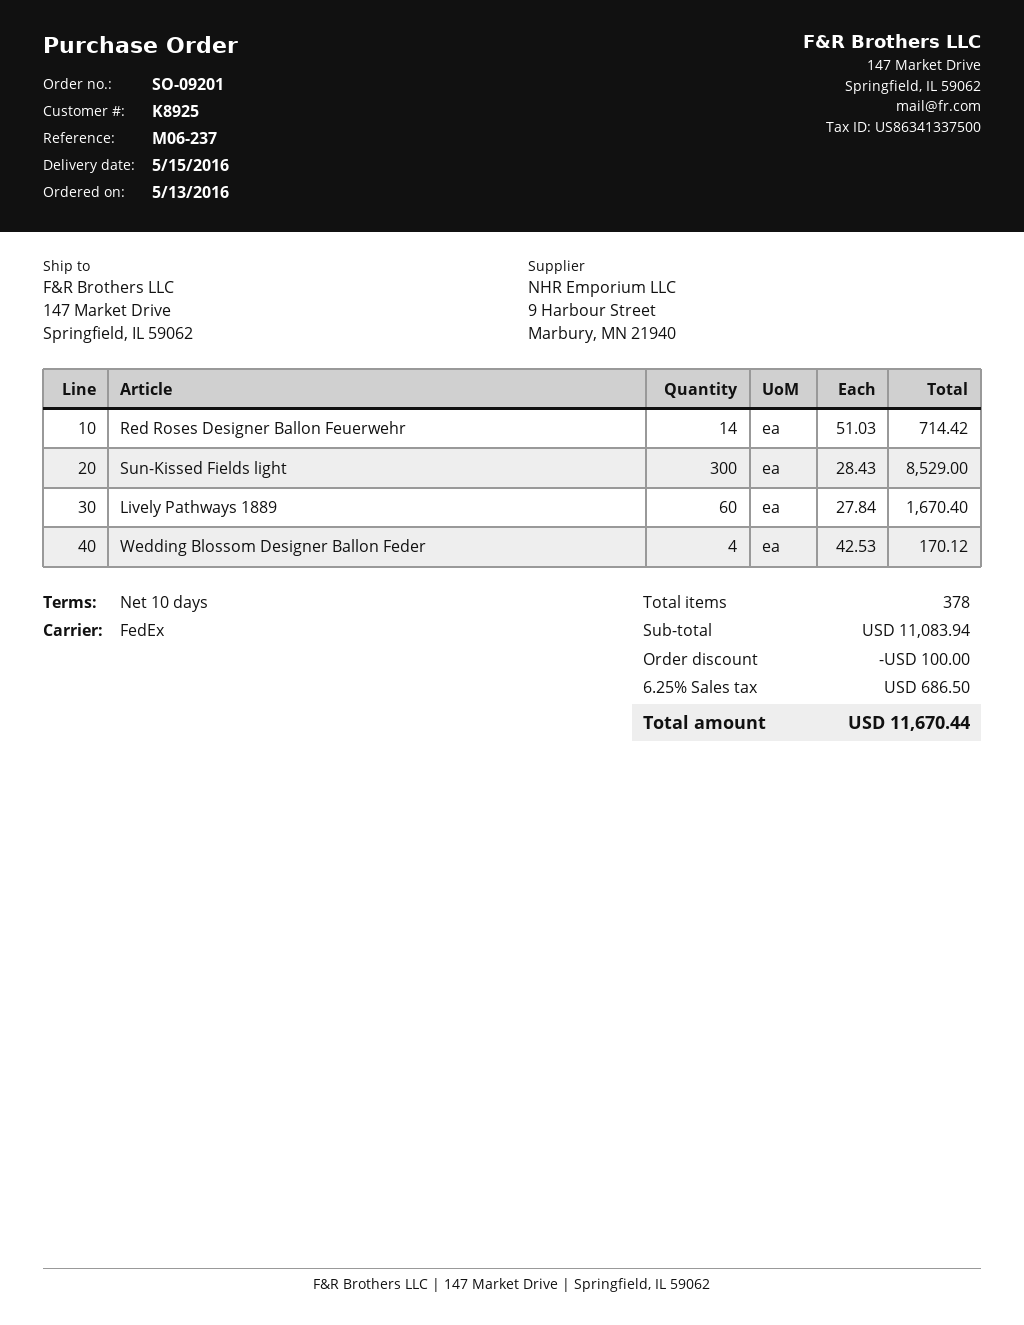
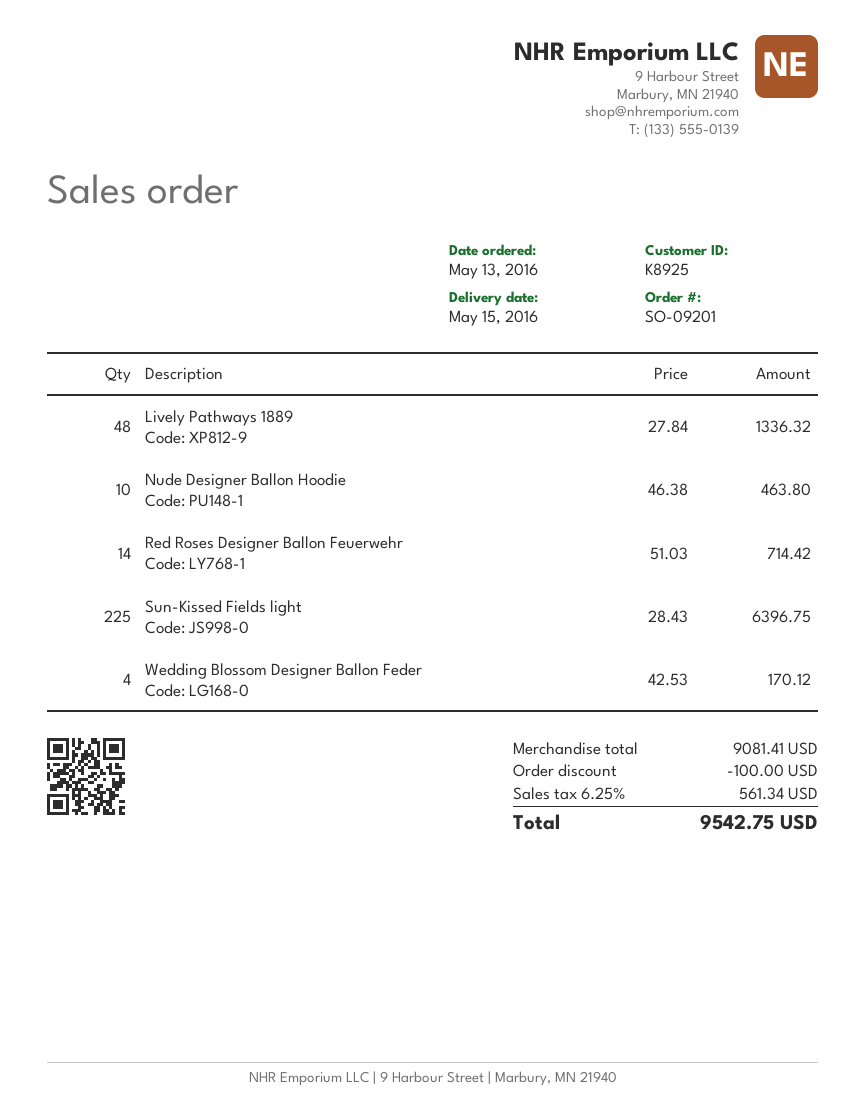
Sun-Kissed Fields light: 300 x 28.43 = 8529.00 -> 225 x 28.43 = 6396.75
Lively Pathways 1889: 60 x 27.84 = 1670.40 -> 48 x 27.84 = 1336.32
Nude Designer Ballon Hoodie: none -> 10 x 46.38 = 463.80
subtotal: 11083.94 -> 9081.41
tax: 6.25% = 686.50 -> 6.25% = 561.34
total: 11670.44 -> 9542.75

